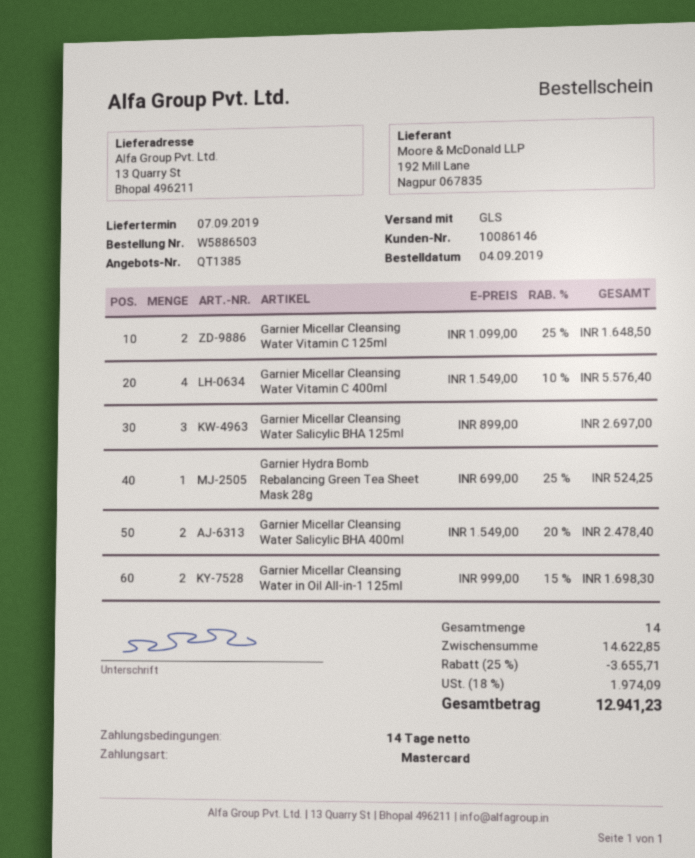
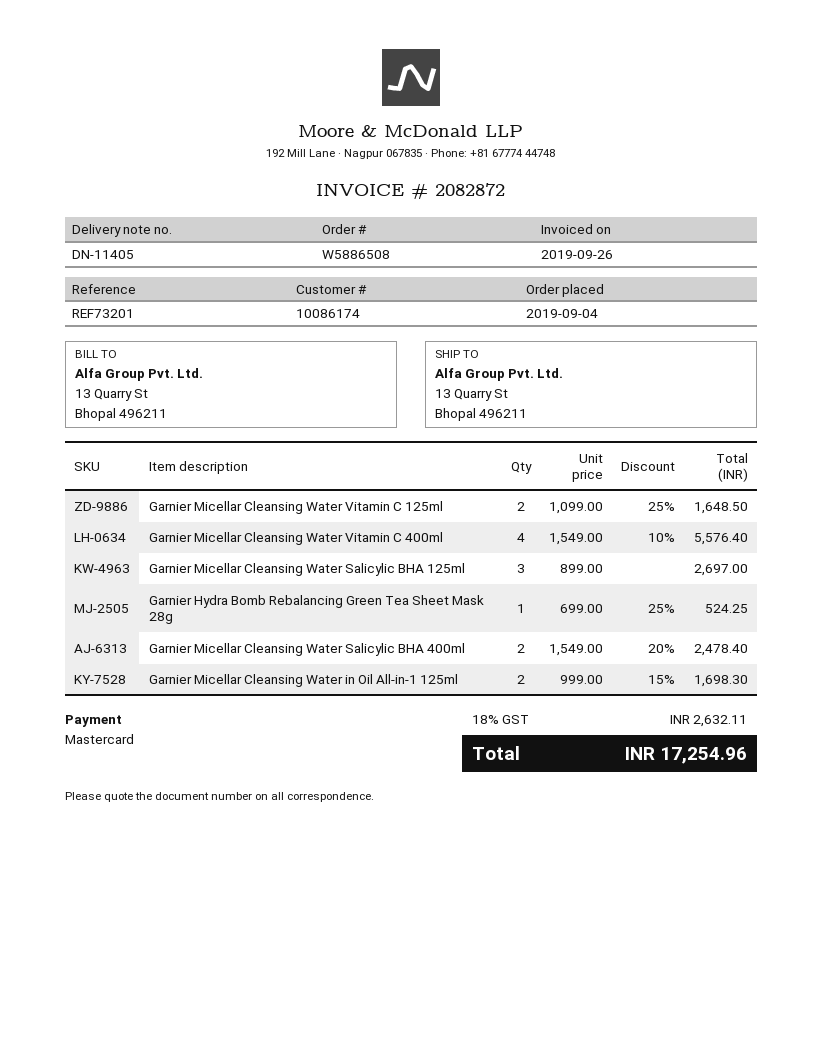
order number: W5886503 -> W5886508
customer number: 10086146 -> 10086174
discount: 25% = 3655.71 -> none
tax: 18% = 1974.09 -> 18% = 2632.11
total: 12941.23 -> 17254.96

